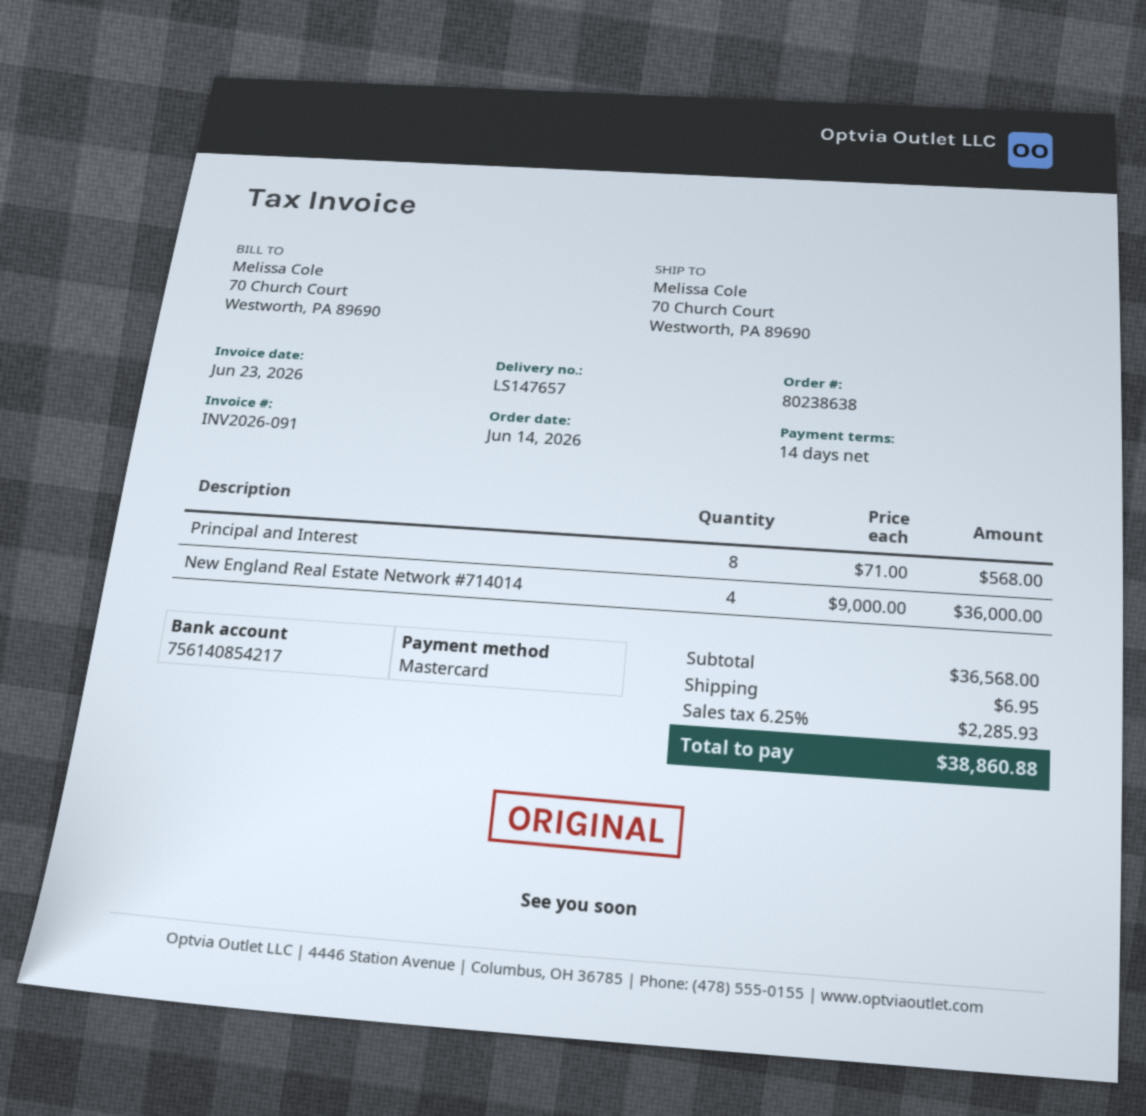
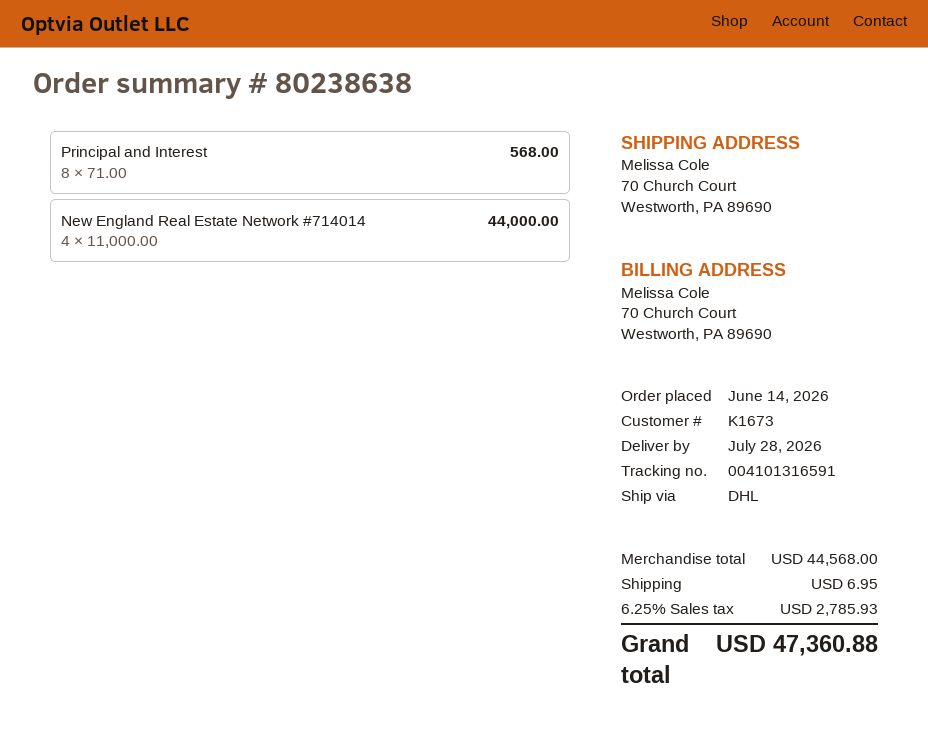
New England Real Estate Network #714014: 4 x 9000.00 = 36000.00 -> 4 x 11000.00 = 44000.00
subtotal: 36568.00 -> 44568.00
tax: 6.25% = 2285.93 -> 6.25% = 2785.93
total: 38860.88 -> 47360.88

